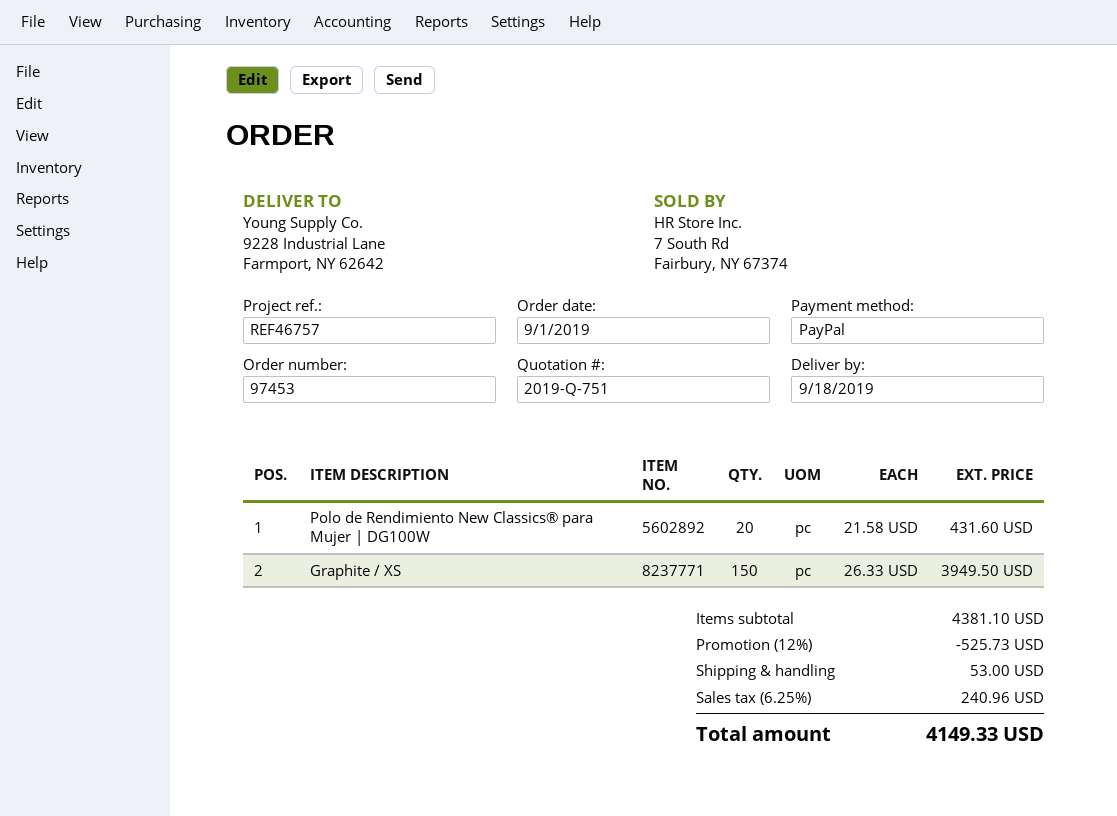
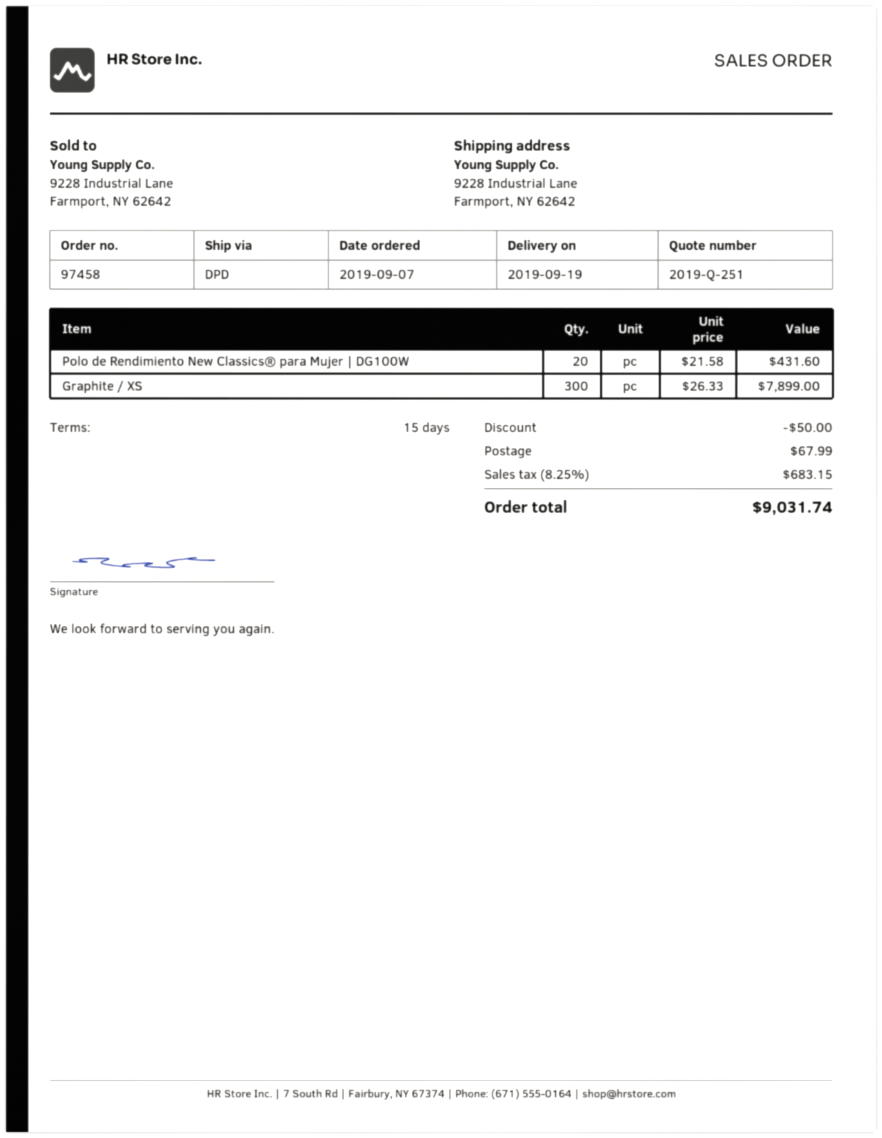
quote number: 2019-Q-751 -> 2019-Q-251
order number: 97453 -> 97458
order date: 2019-09-01 -> 2019-09-07
delivery date: 2019-09-18 -> 2019-09-19
Graphite / XS: 150 x 26.33 = 3949.50 -> 300 x 26.33 = 7899.00
discount: 525.73 -> 50.00
shipping: 53.00 -> 67.99
tax: 6.25% = 240.96 -> 8.25% = 683.15
total: 4149.33 -> 9031.74

